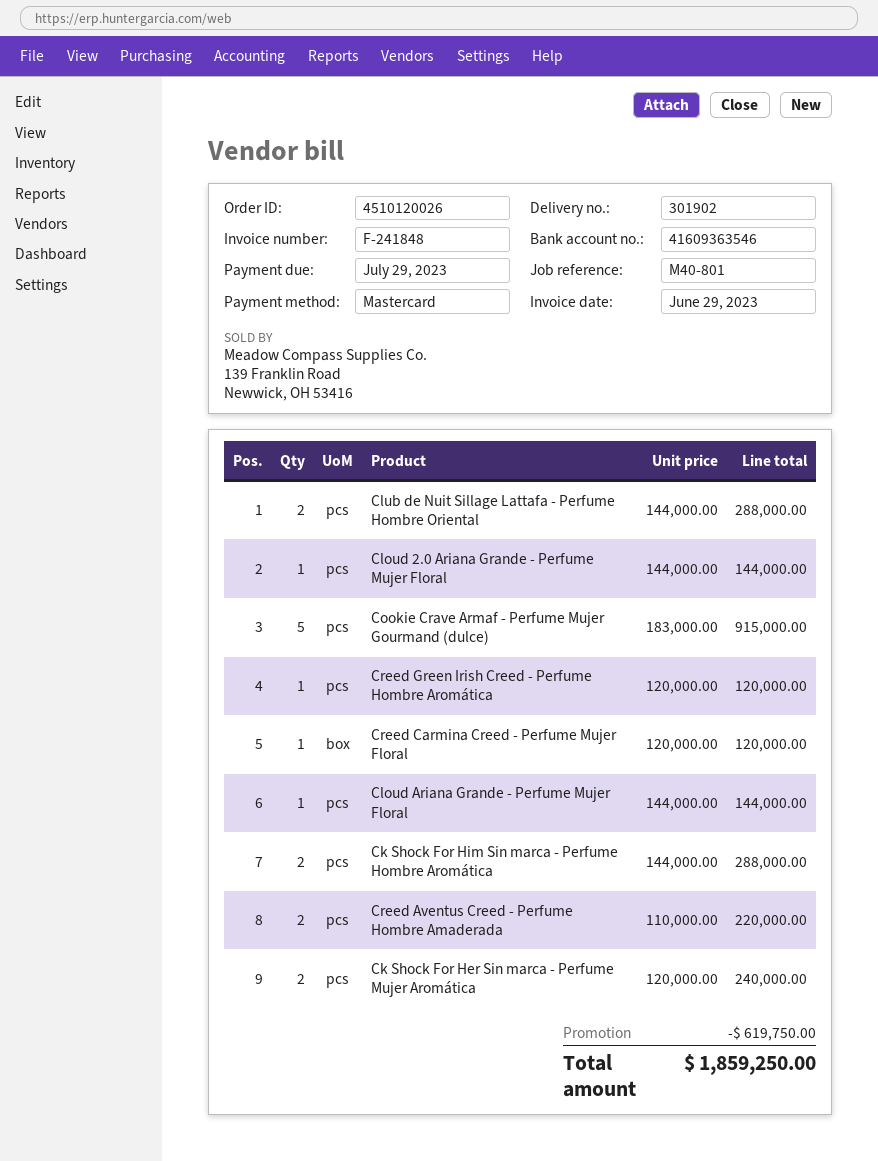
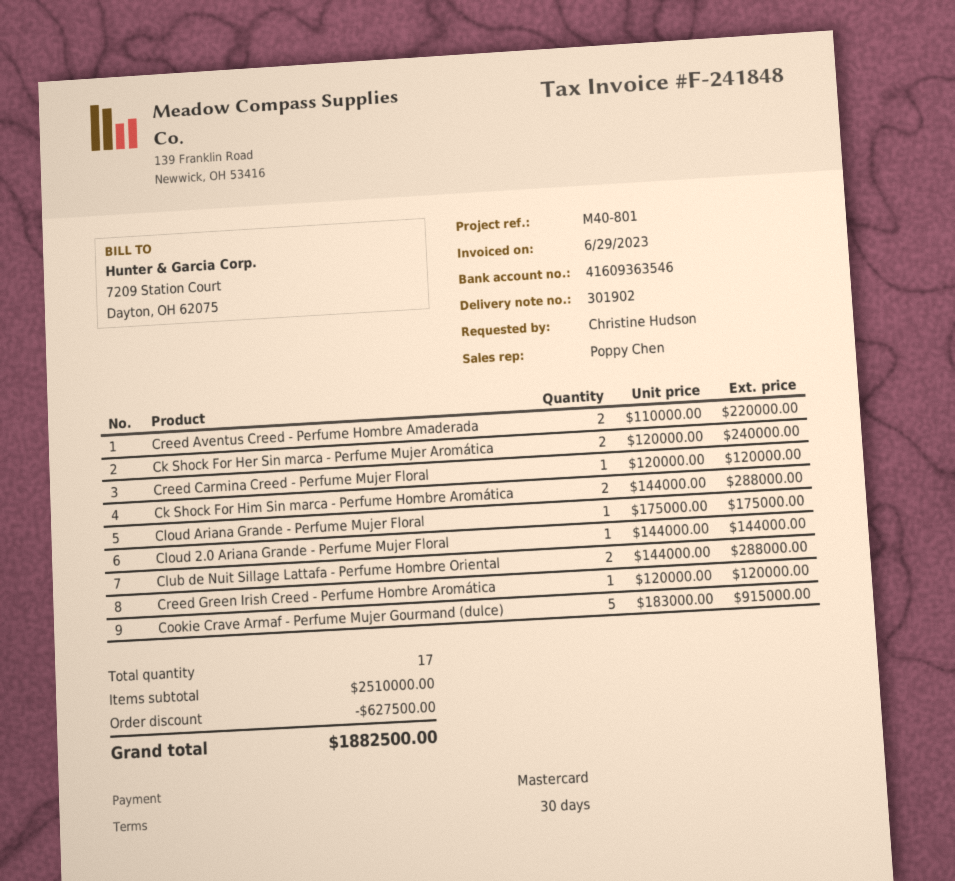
Cloud Ariana Grande - Perfume Mujer Floral: 1 x 144000.00 = 144000.00 -> 1 x 175000.00 = 175000.00
discount: 619750.00 -> 627500.00
total: 1859250.00 -> 1882500.00

